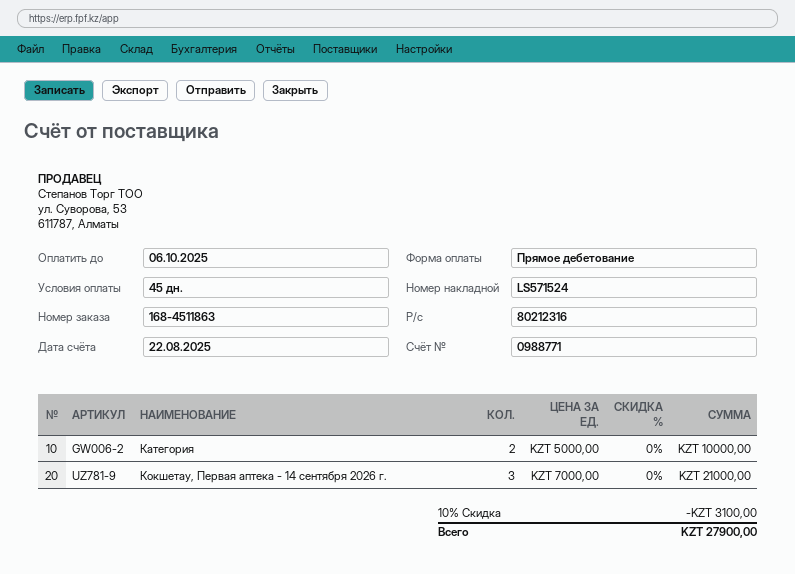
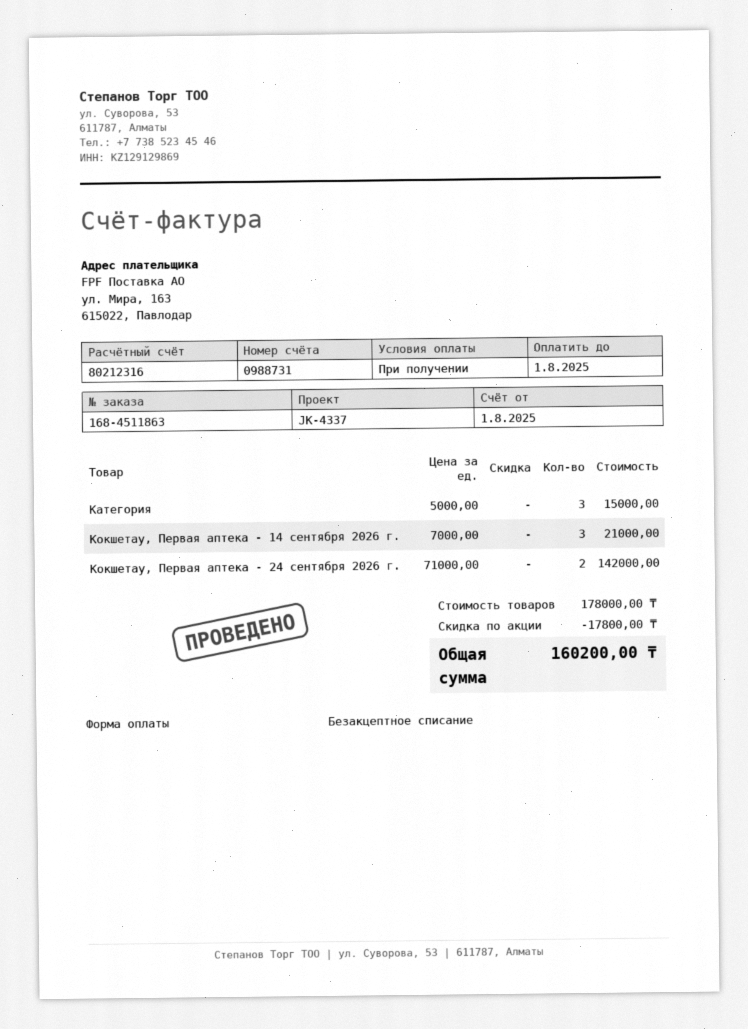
invoice number: 0988771 -> 0988731
invoice date: 2025-08-22 -> 2025-08-01
payment terms: 45 days -> on receipt
due date: 2025-10-06 -> 2025-08-01
Категория: 2 x 5000.00 = 10000.00 -> 3 x 5000.00 = 15000.00
Кокшетау, Первая аптека - 24 сентября 2026 г.: none -> 2 x 71000.00 = 142000.00
discount: 3100.00 -> 17800.00
total: 27900.00 -> 160200.00

